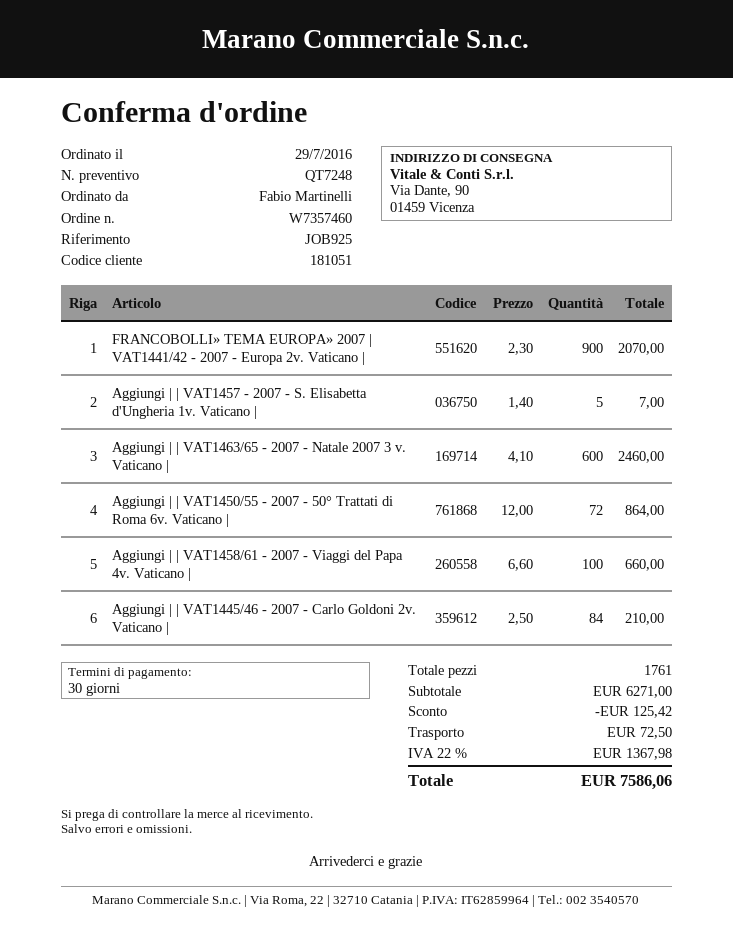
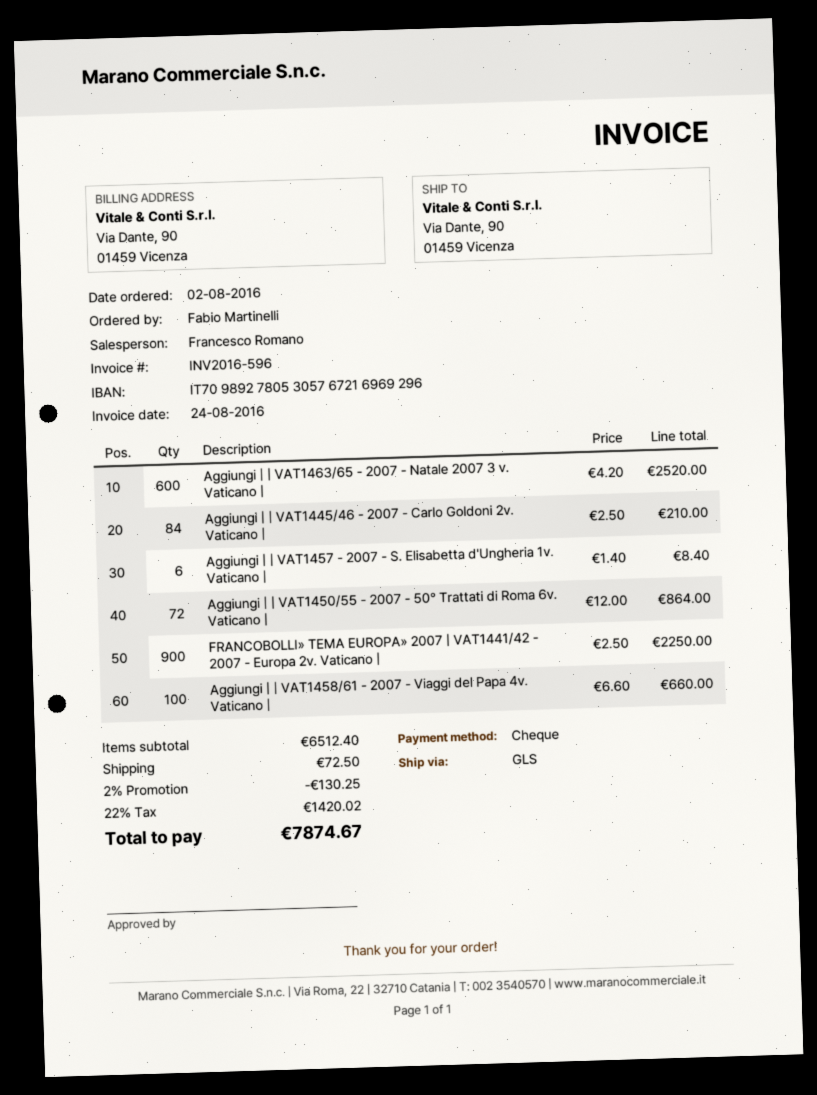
order date: 2016-07-29 -> 2016-08-02
FRANCOBOLLI» TEMA EUROPA» 2007 | VAT1441/42 - 2007 - Europa 2v. Vaticano |: 900 x 2.30 = 2070.00 -> 900 x 2.50 = 2250.00
Aggiungi | | VAT1457 - 2007 - S. Elisabetta d'Ungheria 1v. Vaticano |: 5 x 1.40 = 7.00 -> 6 x 1.40 = 8.40
Aggiungi | | VAT1463/65 - 2007 - Natale 2007 3 v. Vaticano |: 600 x 4.10 = 2460.00 -> 600 x 4.20 = 2520.00
subtotal: 6271.00 -> 6512.40
discount: 125.42 -> 130.25
tax: 22% = 1367.98 -> 22% = 1420.02
total: 7586.06 -> 7874.67

